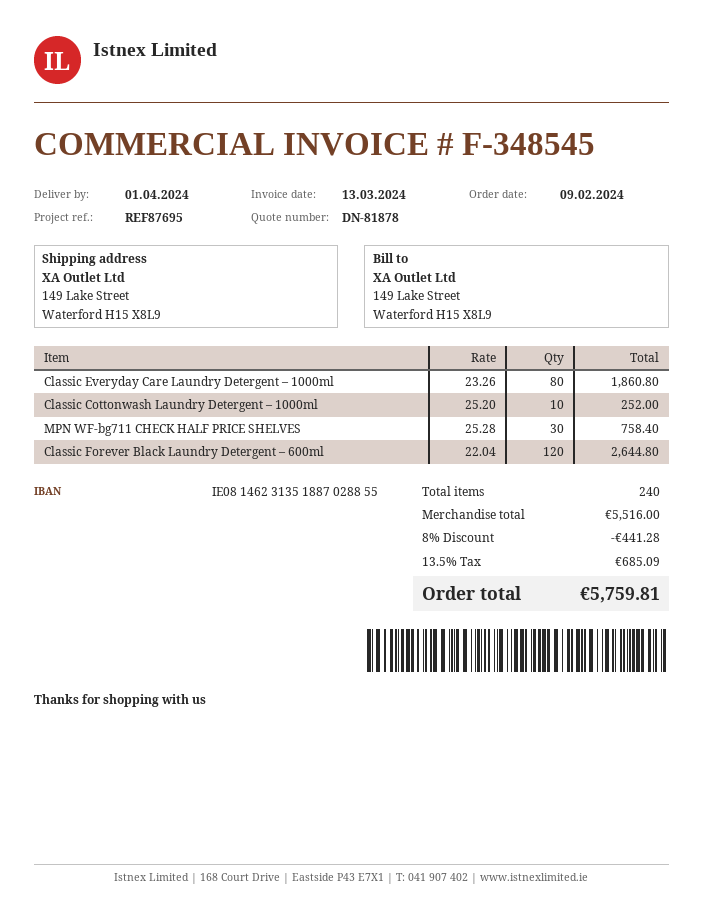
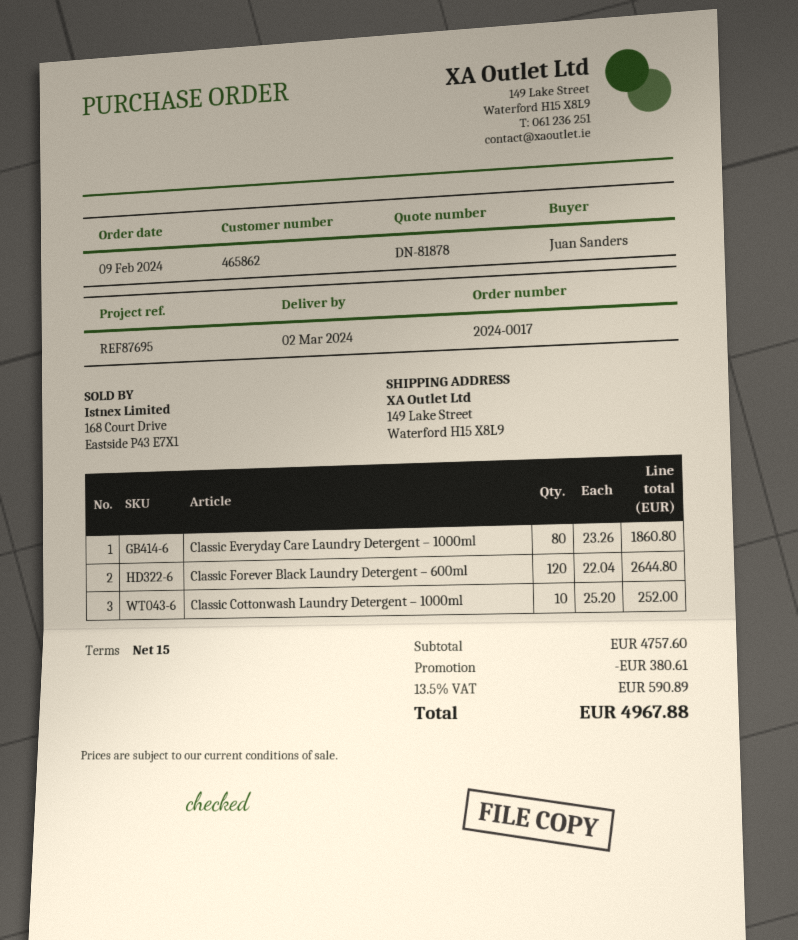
delivery date: 2024-04-01 -> 2024-03-02
MPN WF-bg711 CHECK HALF PRICE SHELVES: 30 x 25.28 = 758.40 -> none
subtotal: 5516.00 -> 4757.60
discount: 441.28 -> 380.61
tax: 13.5% = 685.09 -> 13.5% = 590.89
total: 5759.81 -> 4967.88

